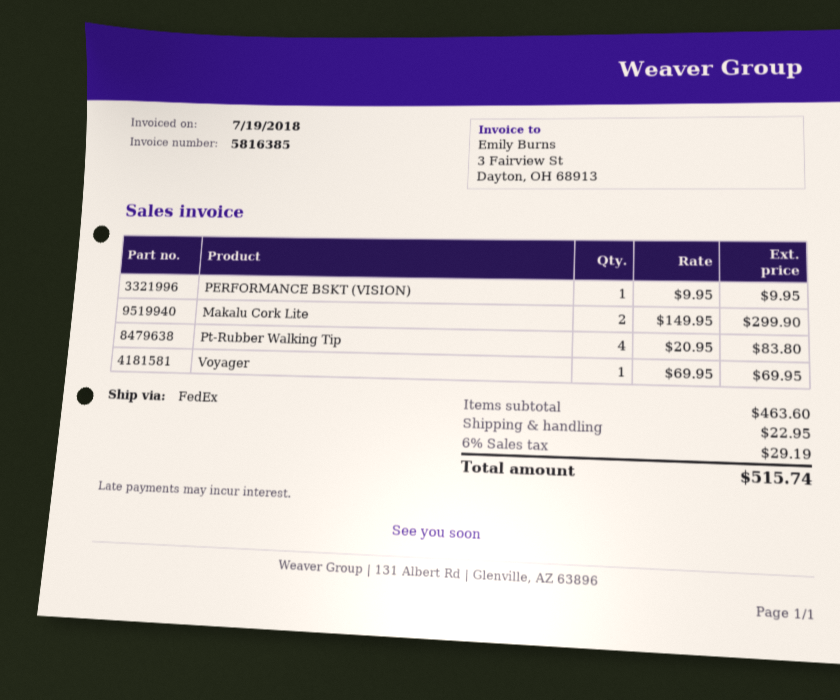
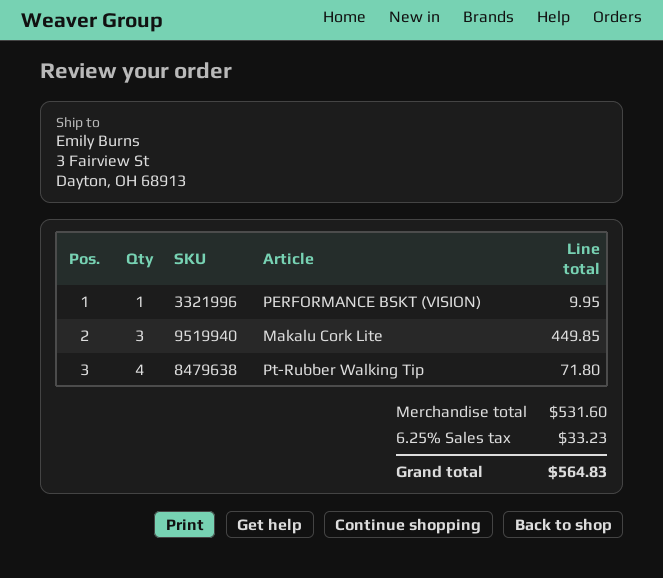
Makalu Cork Lite: 2 for 299.90 -> 3 for 449.85
Pt-Rubber Walking Tip: 4 for 83.80 -> 4 for 71.80
Voyager: 1 for 69.95 -> none
subtotal: 463.60 -> 531.60
shipping: 22.95 -> none
tax: 6% = 29.19 -> 6.25% = 33.23
total: 515.74 -> 564.83

